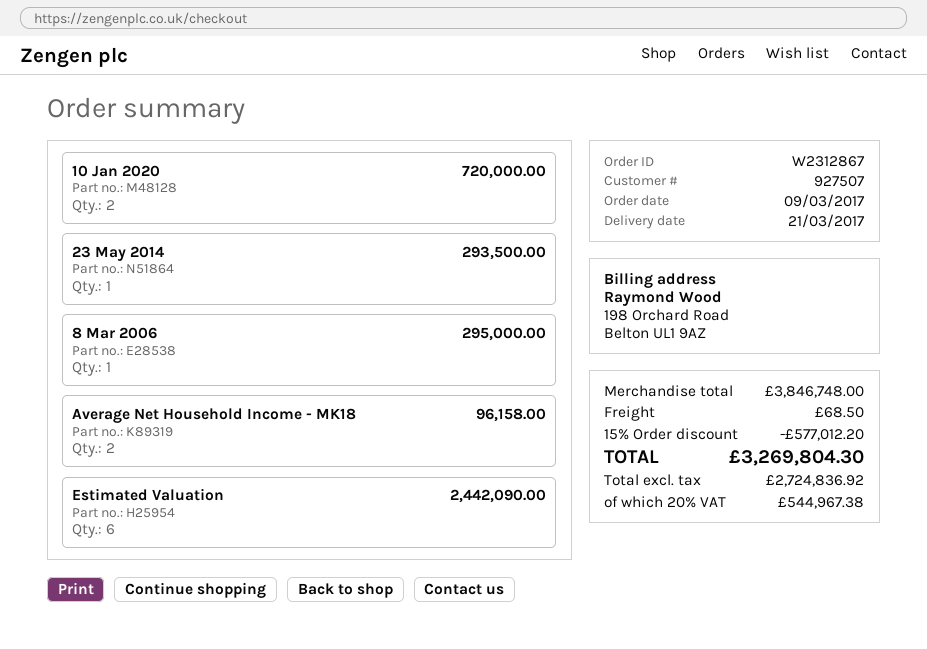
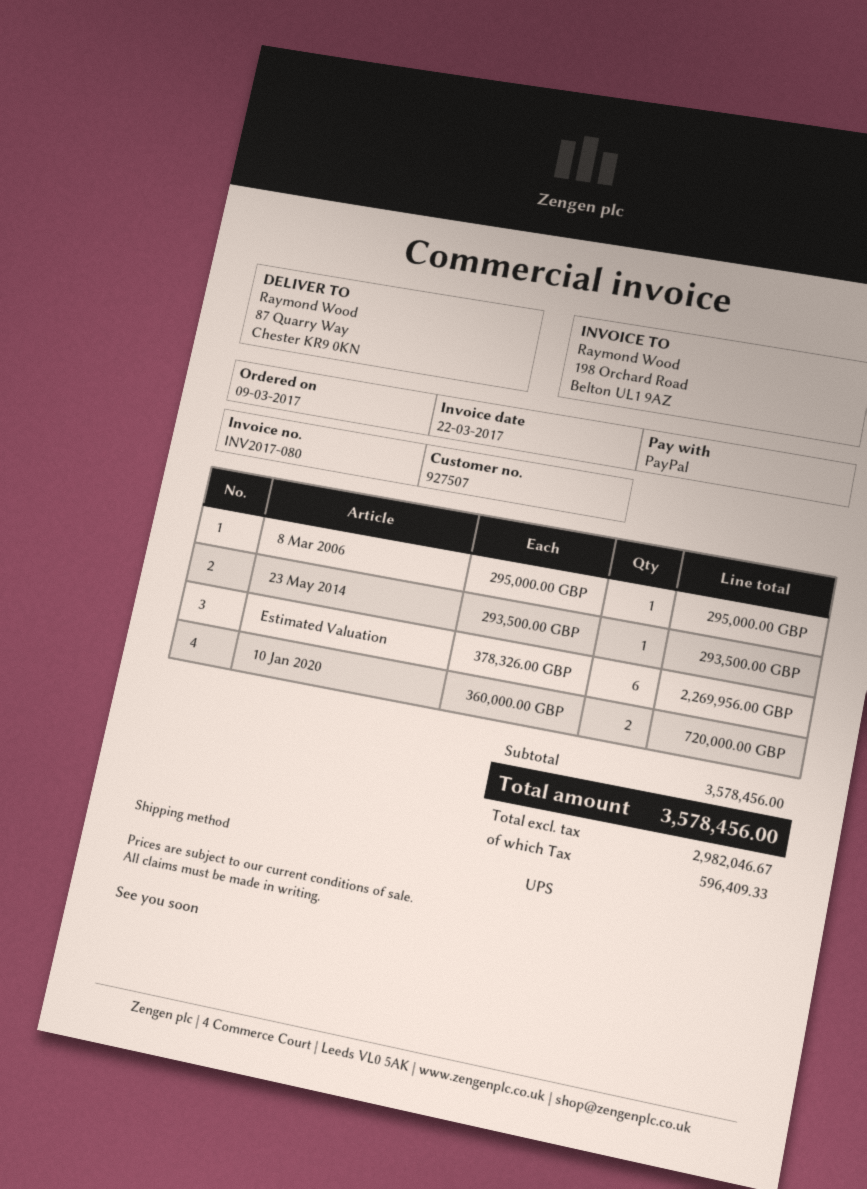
Average Net Household Income - MK18: 2 for 96158.00 -> none
Estimated Valuation: 6 for 2442090.00 -> 6 for 2269956.00
subtotal: 3846748.00 -> 3578456.00
discount: 15% = 577012.20 -> none
shipping: 68.50 -> none
net: 2724836.92 -> 2982046.67
tax: 544967.38 -> 596409.33
total: 3269804.30 -> 3578456.00

